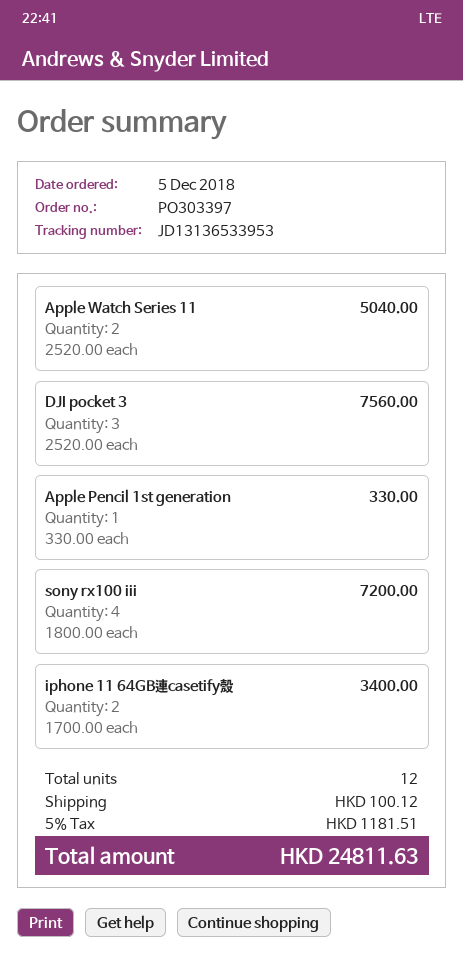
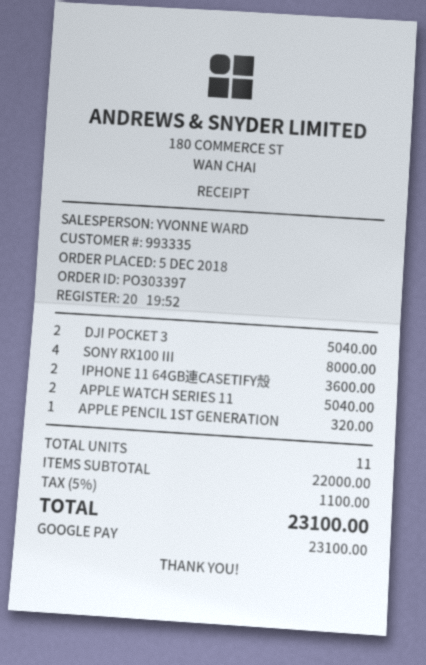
DJI pocket 3: 3 for 7560.00 -> 2 for 5040.00
Apple Pencil 1st generation: 1 for 330.00 -> 1 for 320.00
sony rx100 iii: 4 for 7200.00 -> 4 for 8000.00
iphone 11 64GB連casetify殼: 2 for 3400.00 -> 2 for 3600.00
total quantity: 12 -> 11
shipping: 100.12 -> none
tax: 5% = 1181.51 -> 5% = 1100.00
total: 24811.63 -> 23100.00

